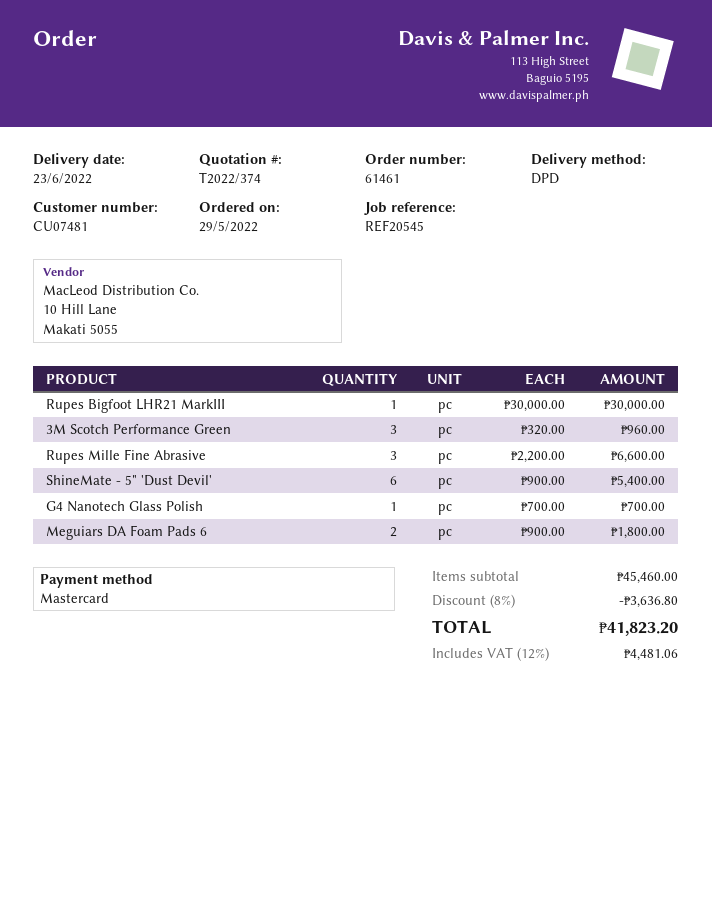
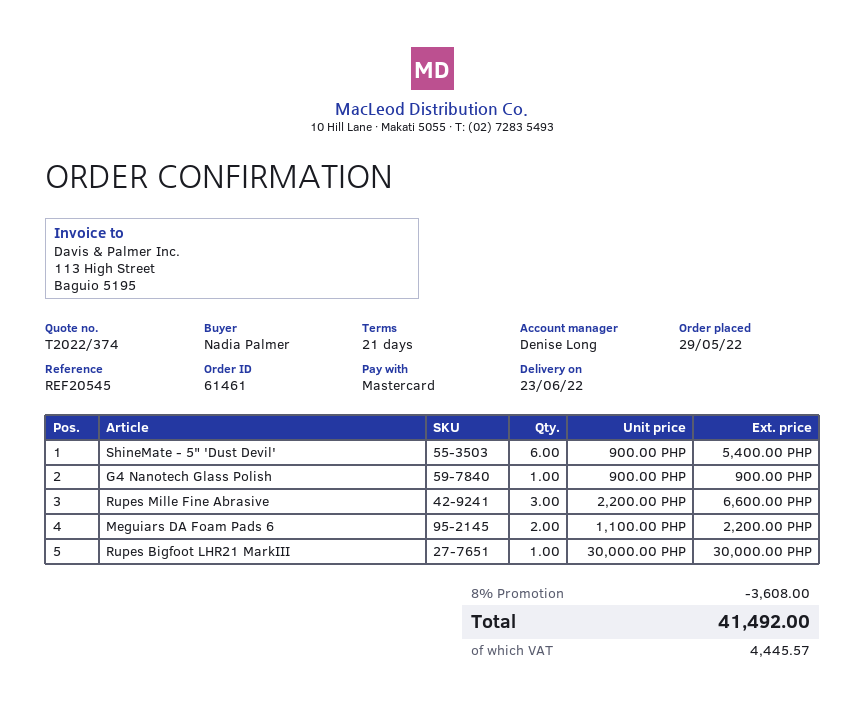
3M Scotch Performance Green: 3 x 320.00 = 960.00 -> none
G4 Nanotech Glass Polish: 1 x 700.00 = 700.00 -> 1 x 900.00 = 900.00
Meguiars DA Foam Pads 6: 2 x 900.00 = 1800.00 -> 2 x 1100.00 = 2200.00
discount: 8% = 3636.80 -> 8% = 3608.00
tax: 4481.06 -> 4445.57
total: 41823.20 -> 41492.00

